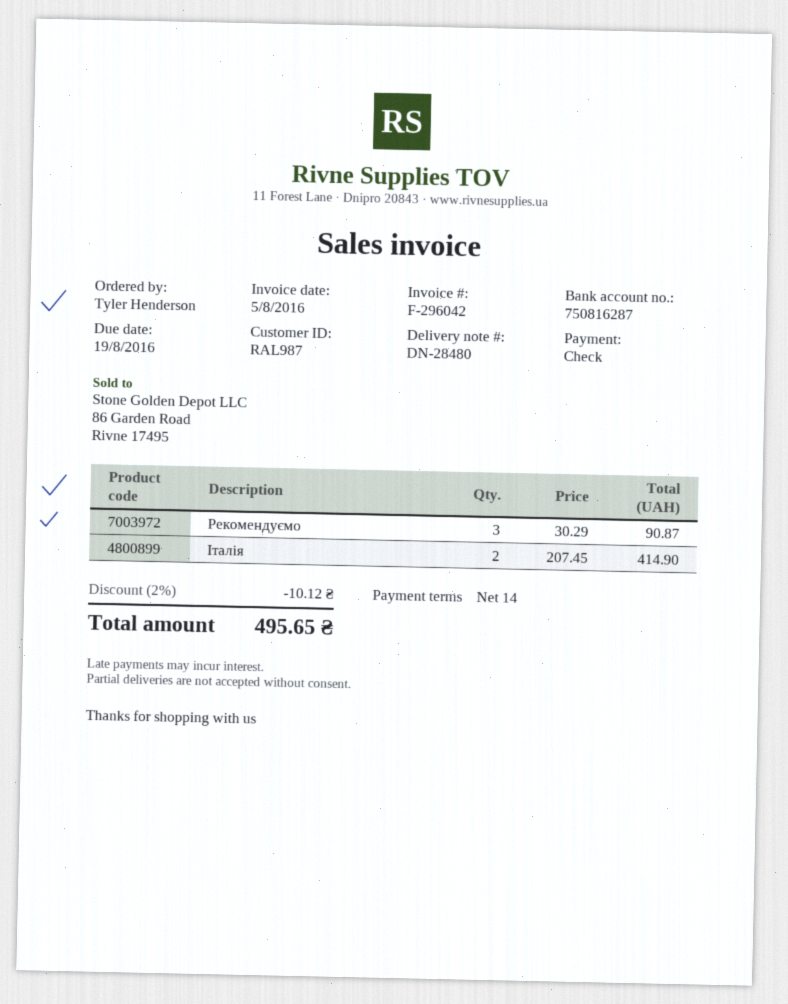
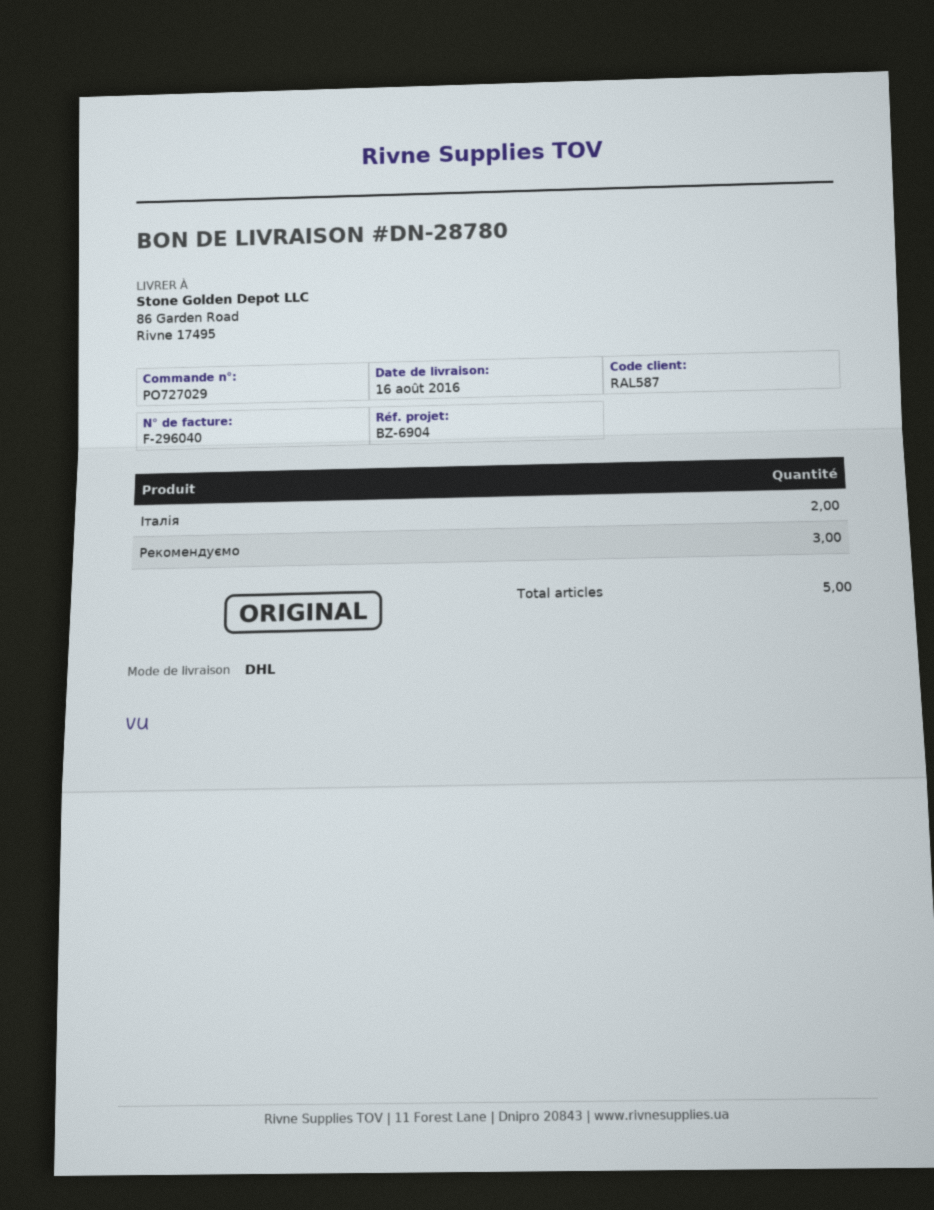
delivery note number: DN-28480 -> DN-28780
invoice number: F-296042 -> F-296040
customer number: RAL987 -> RAL587

